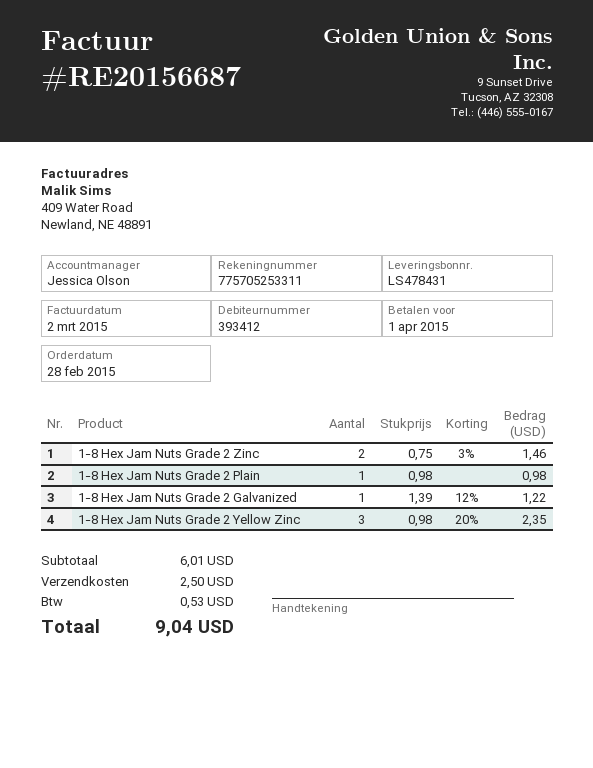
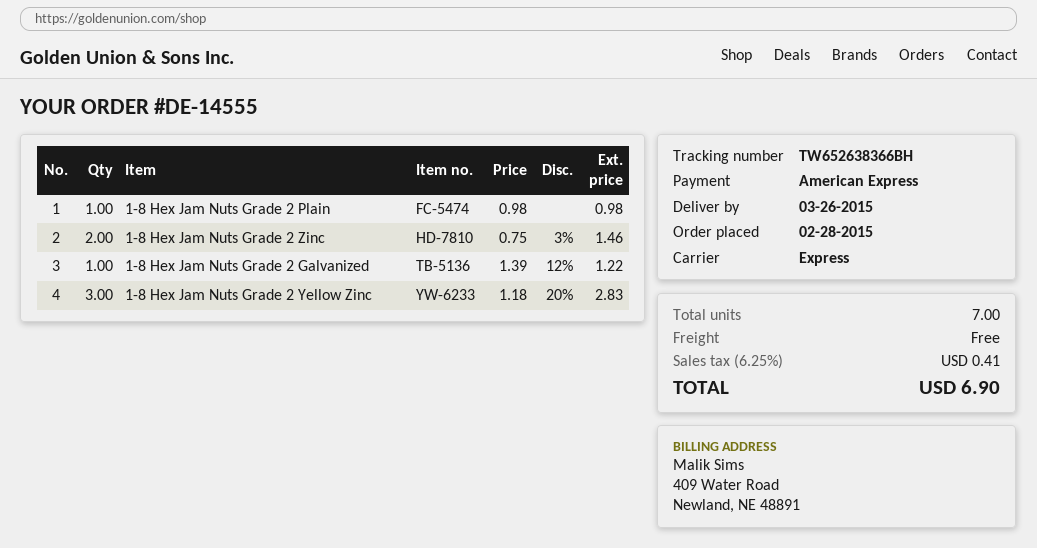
1-8 Hex Jam Nuts Grade 2 Yellow Zinc: 3 x 0.98 - 20% = 2.35 -> 3 x 1.18 - 20% = 2.83
shipping: 2.50 -> 0.00
tax: 0.53 -> 0.41
total: 9.04 -> 6.90

